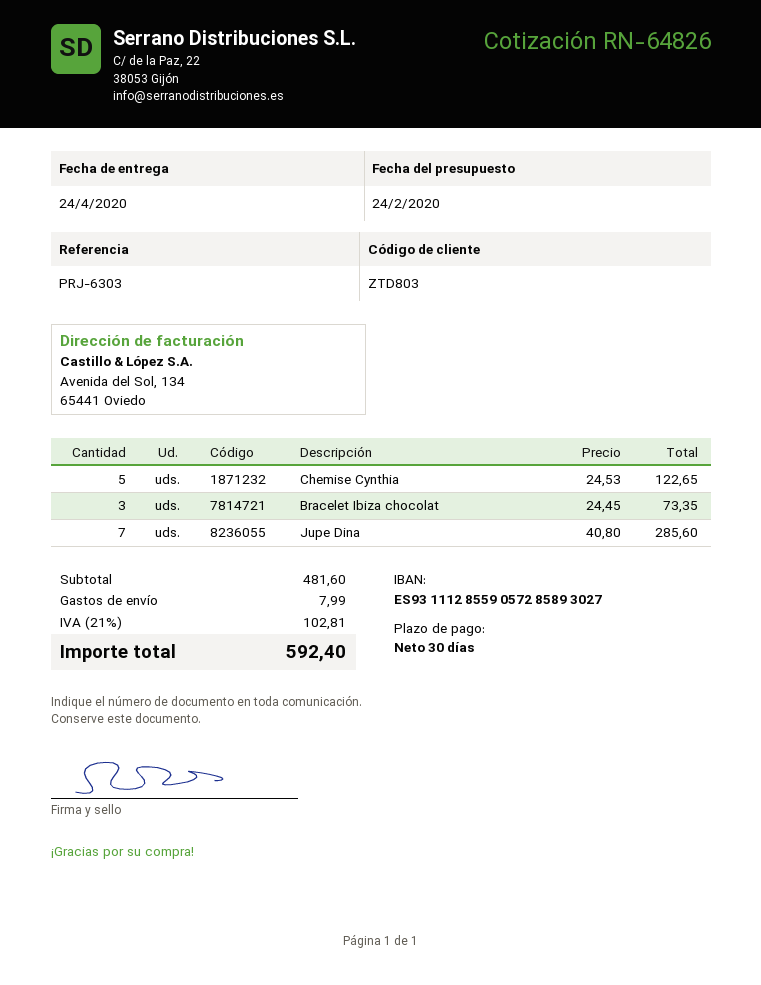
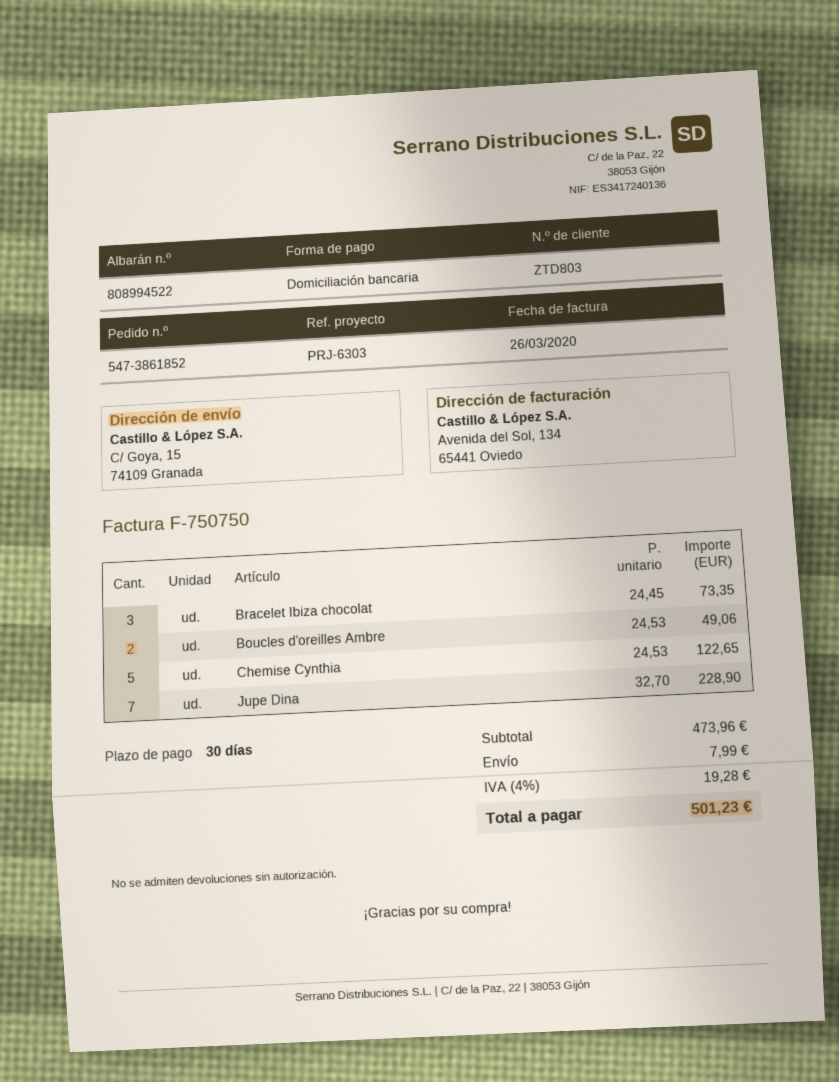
Jupe Dina: 7 x 40.80 = 285.60 -> 7 x 32.70 = 228.90
Boucles d'oreilles Ambre: none -> 2 x 24.53 = 49.06
subtotal: 481.60 -> 473.96
tax: 21% = 102.81 -> 4% = 19.28
total: 592.40 -> 501.23

